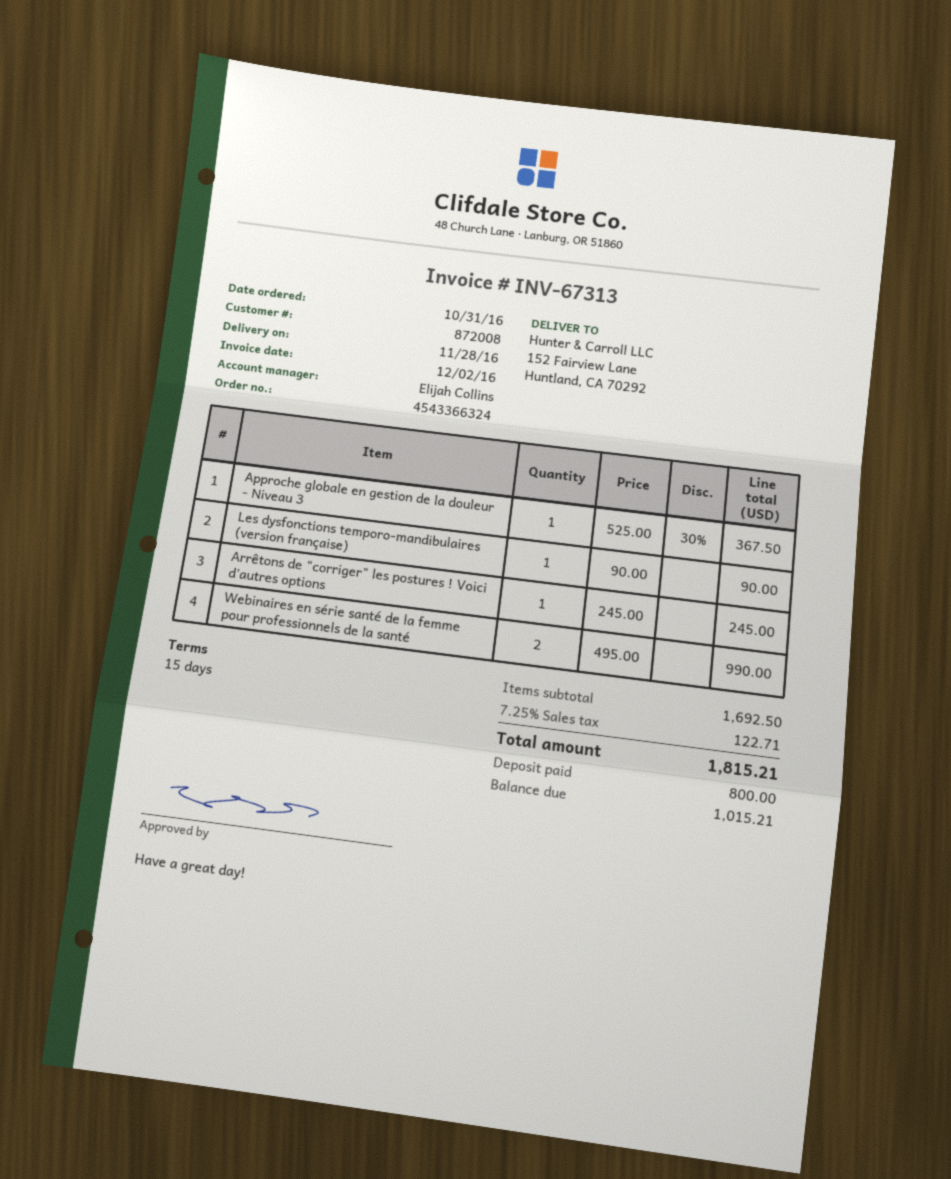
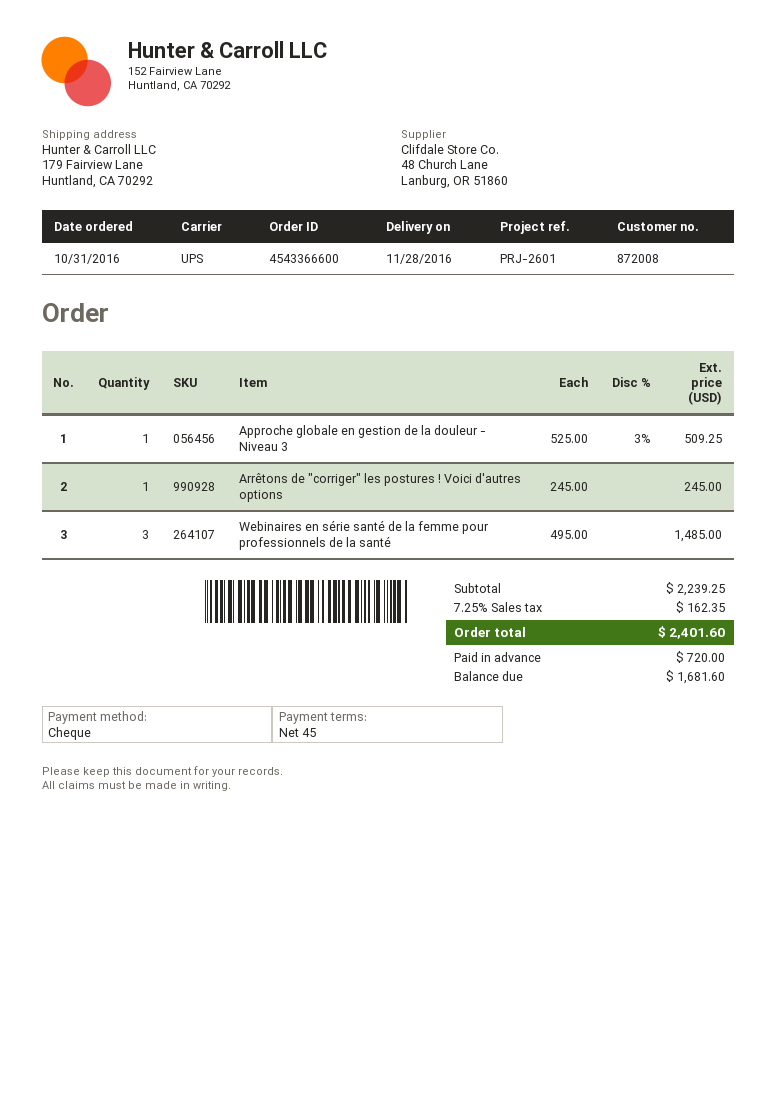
order number: 4543366324 -> 4543366600
payment terms: 15 days -> 45 days
ship to: 152 Fairview Lane, Huntland, CA 70292 -> 179 Fairview Lane, Huntland, CA 70292
Approche globale en gestion de la douleur - Niveau 3: 1 x 525.00 - 30% = 367.50 -> 1 x 525.00 - 3% = 509.25
Les dysfonctions temporo-mandibulaires (version française): 1 x 90.00 = 90.00 -> none
Webinaires en série santé de la femme pour professionnels de la santé: 2 x 495.00 = 990.00 -> 3 x 495.00 = 1485.00
subtotal: 1692.50 -> 2239.25
tax: 7.25% = 122.71 -> 7.25% = 162.35
total: 1815.21 -> 2401.60
deposit: 800.00 -> 720.00
balance: 1015.21 -> 1681.60

